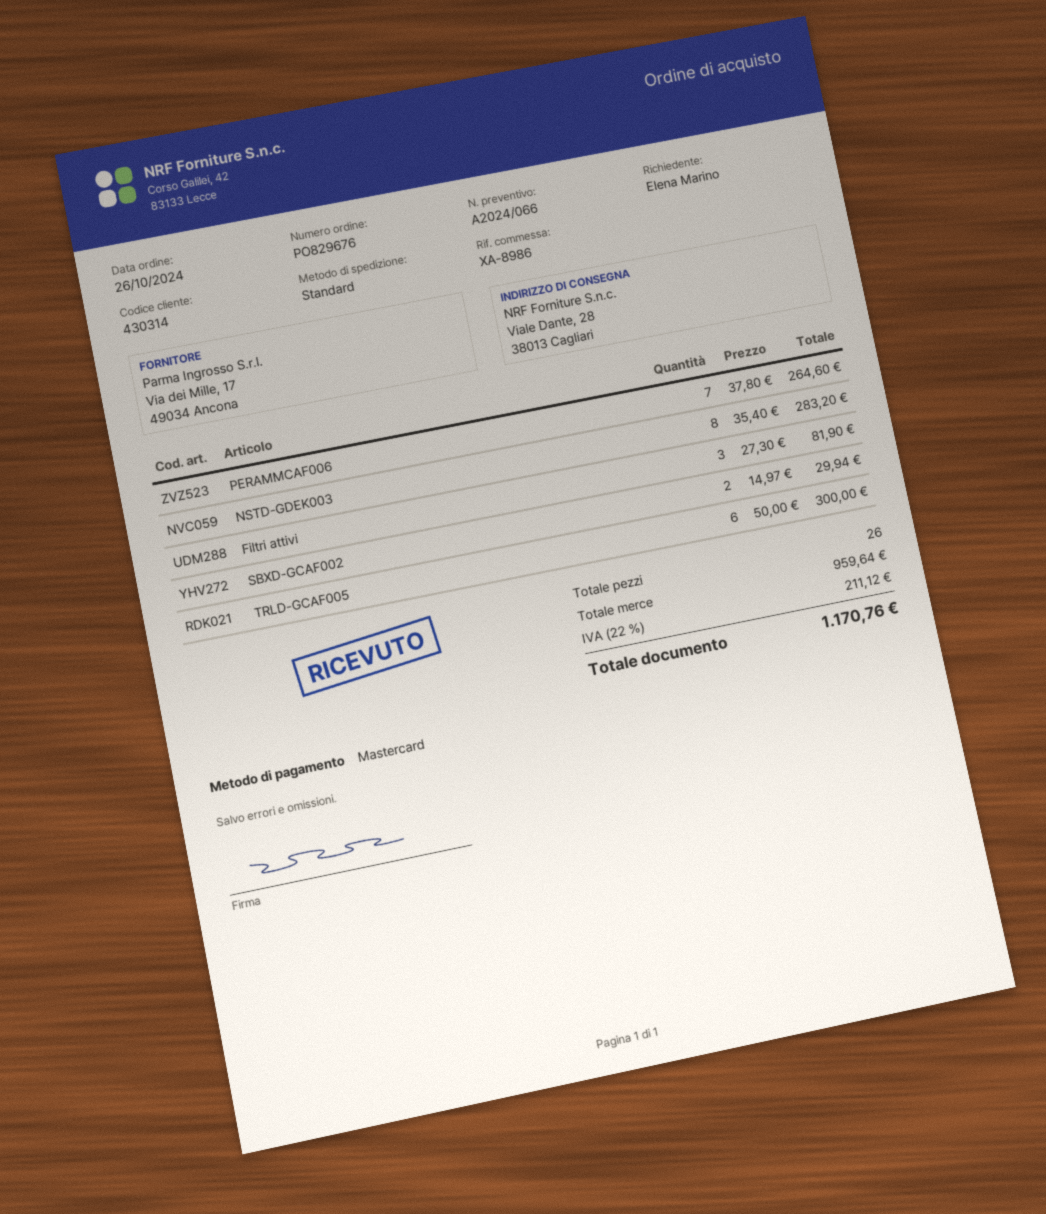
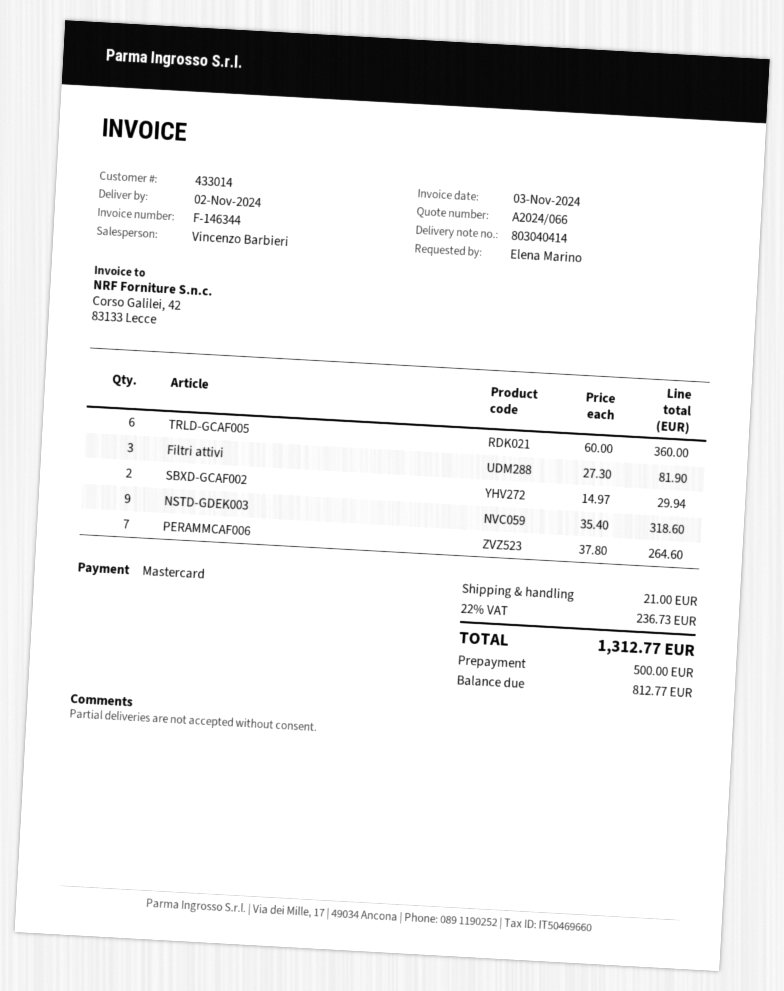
customer number: 430314 -> 433014
NSTD-GDEK003: 8 x 35.40 = 283.20 -> 9 x 35.40 = 318.60
TRLD-GCAF005: 6 x 50.00 = 300.00 -> 6 x 60.00 = 360.00
shipping: none -> 21.00
tax: 22% = 211.12 -> 22% = 236.73
total: 1170.76 -> 1312.77

